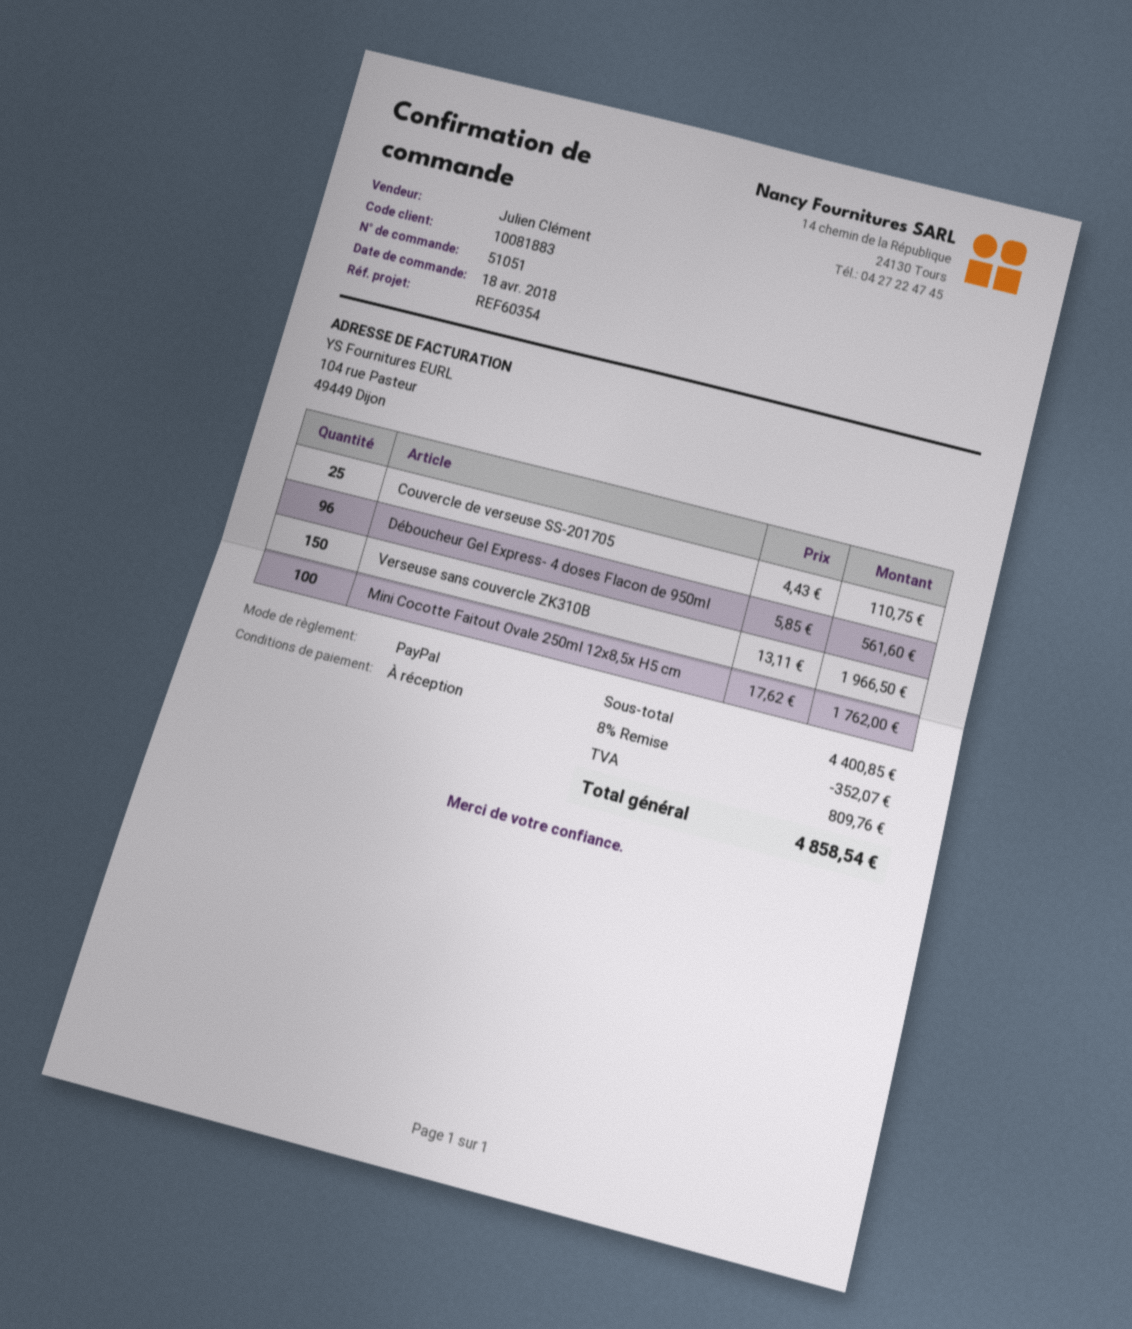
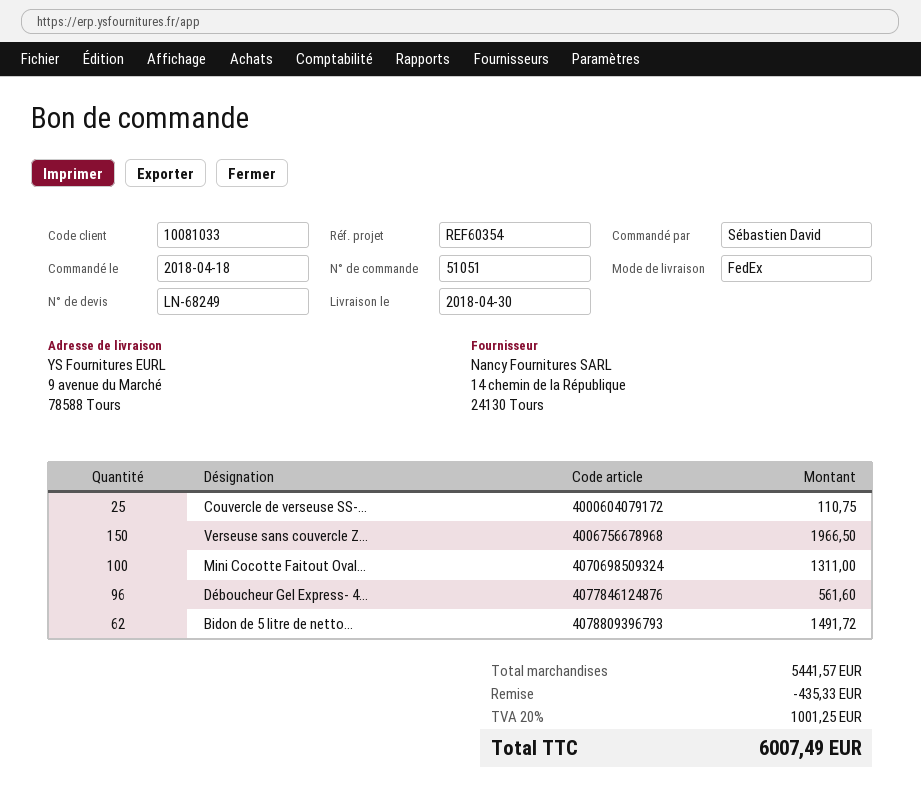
customer number: 10081883 -> 10081033
Mini Cocotte Faitout Ovale 250ml 12x8,5x H5 cm: 100 for 1762.00 -> 100 for 1311.00
Bidon de 5 litre de netto...: none -> 62 for 1491.72
subtotal: 4400.85 -> 5441.57
discount: 352.07 -> 435.33
tax: 809.76 -> 1001.25
total: 4858.54 -> 6007.49

